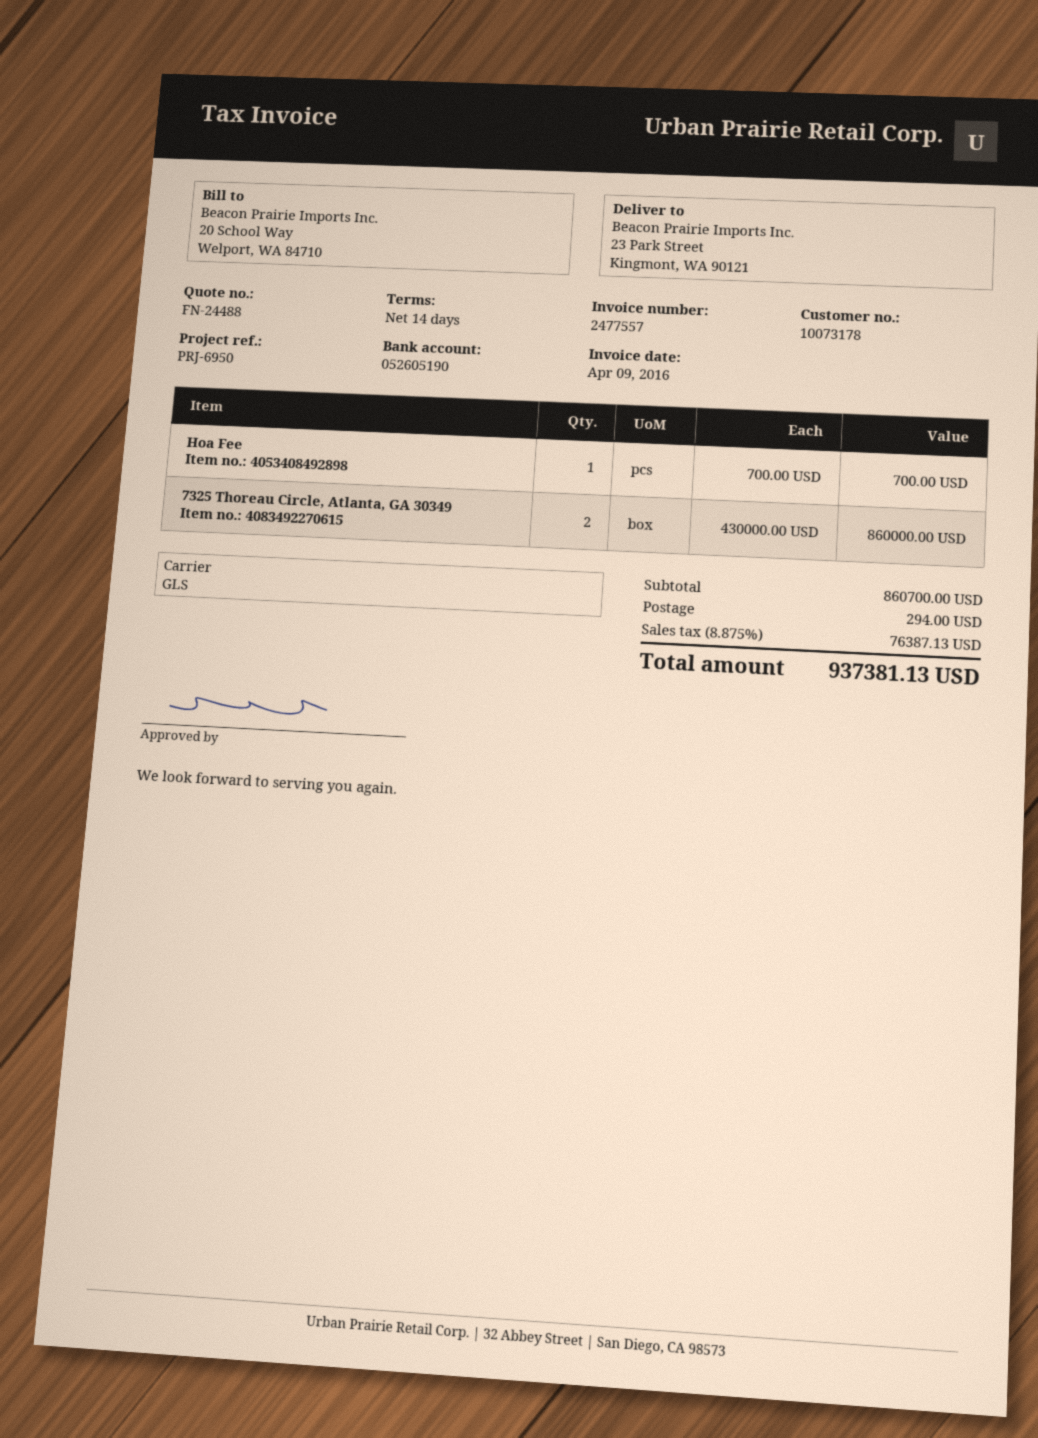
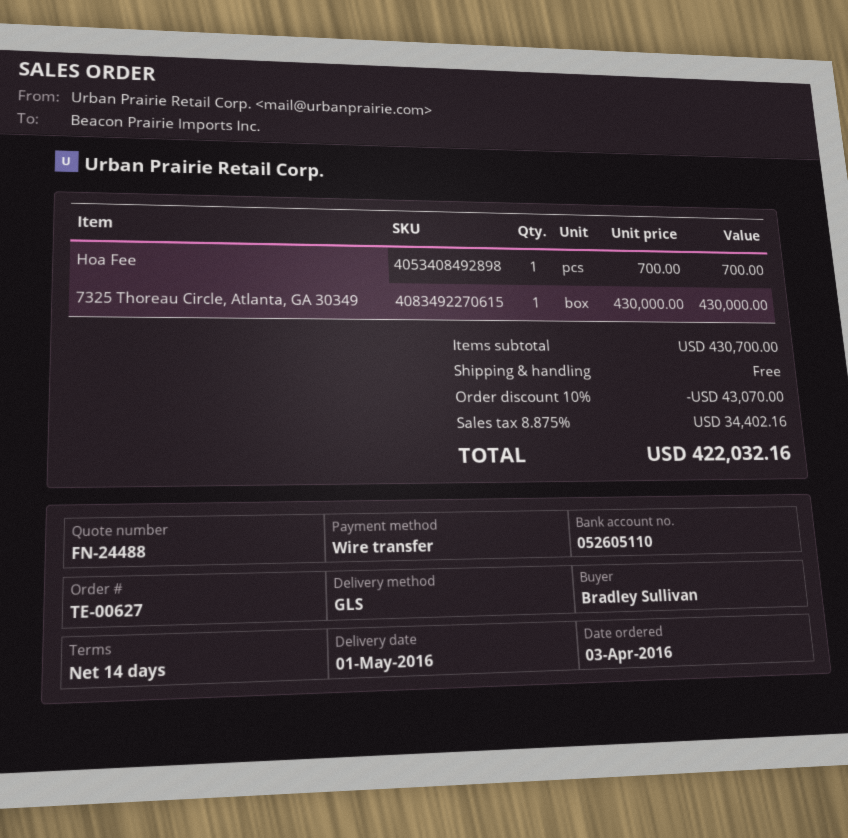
bank account: 052605190 -> 052605110
7325 Thoreau Circle, Atlanta, GA 30349: 2 x 430000.00 = 860000.00 -> 1 x 430000.00 = 430000.00
subtotal: 860700.00 -> 430700.00
discount: none -> 10% = 43070.00
shipping: 294.00 -> 0.00
tax: 8.875% = 76387.13 -> 8.875% = 34402.16
total: 937381.13 -> 422032.16

